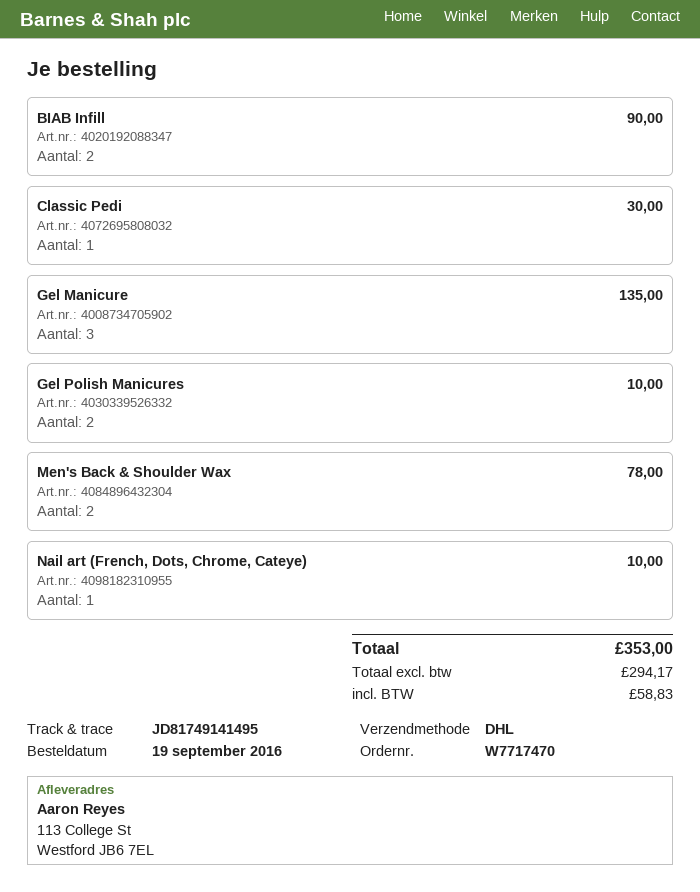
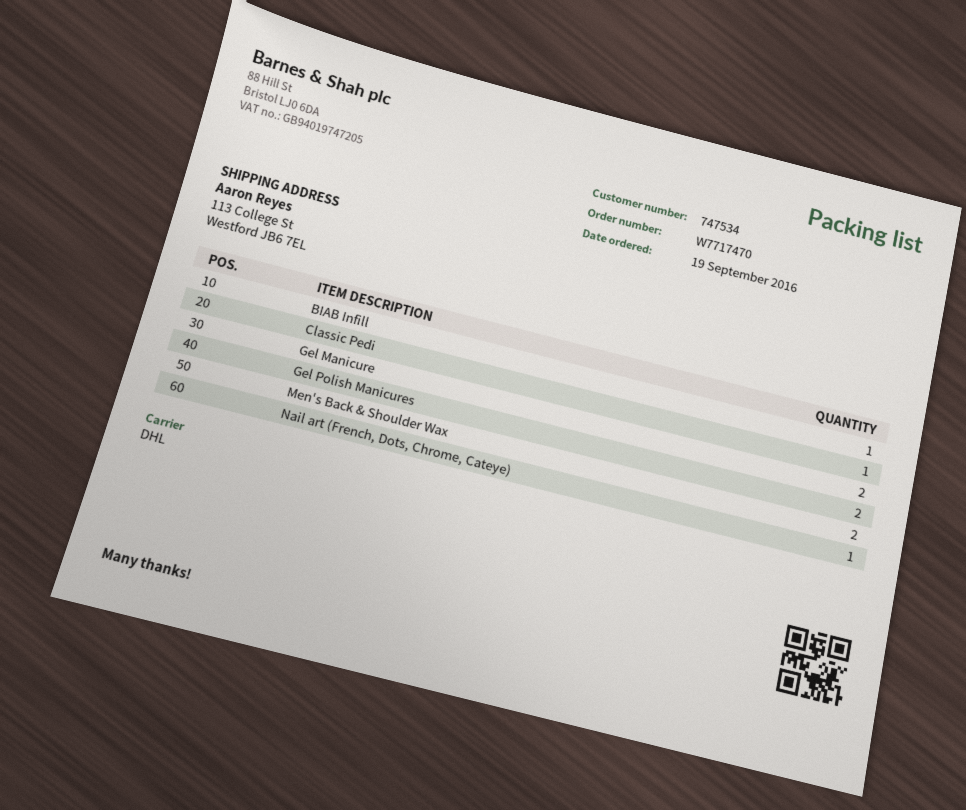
BIAB Infill: 2 -> 1
Gel Manicure: 3 -> 2

